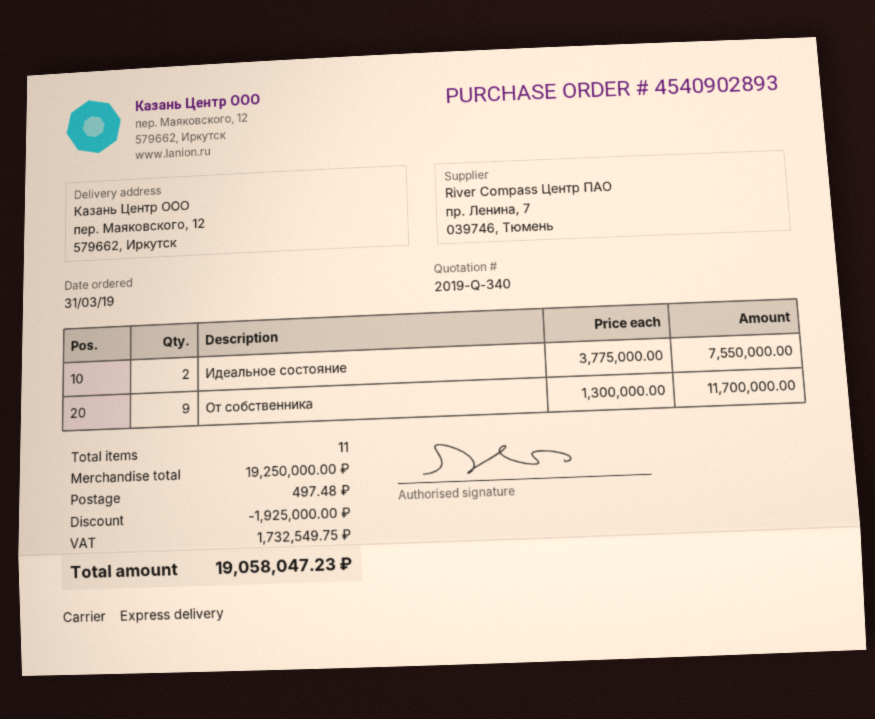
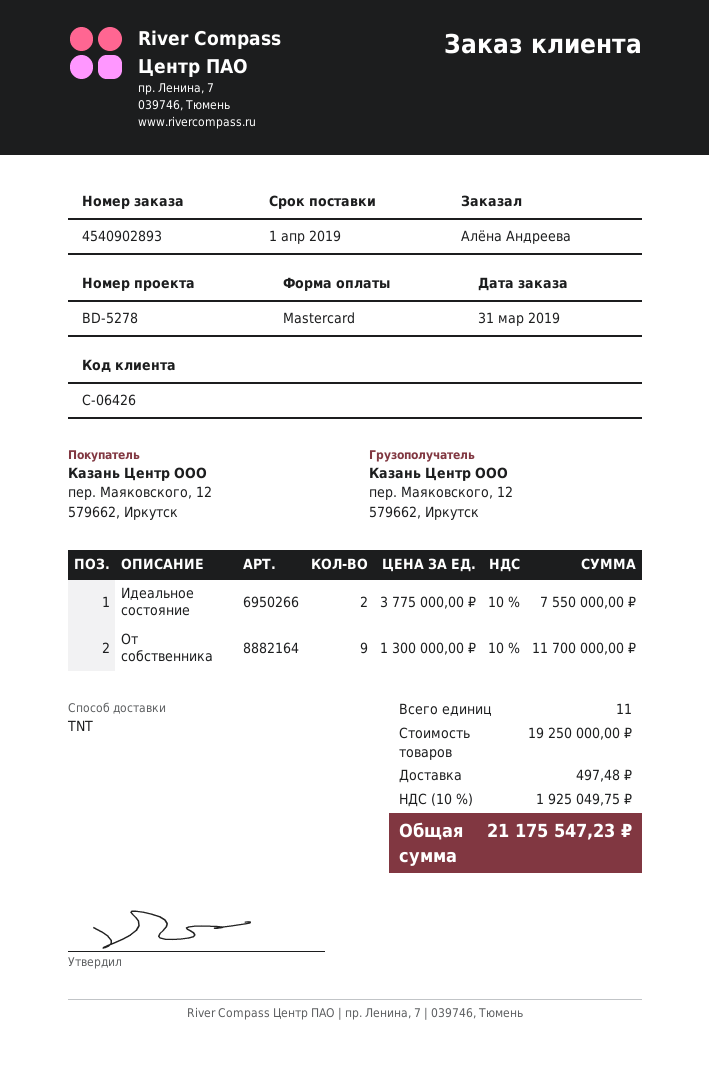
shipping method: express -> TNT
discount: 1925000.00 -> none
tax: 1732549.75 -> 1925049.75
total: 19058047.23 -> 21175547.23

